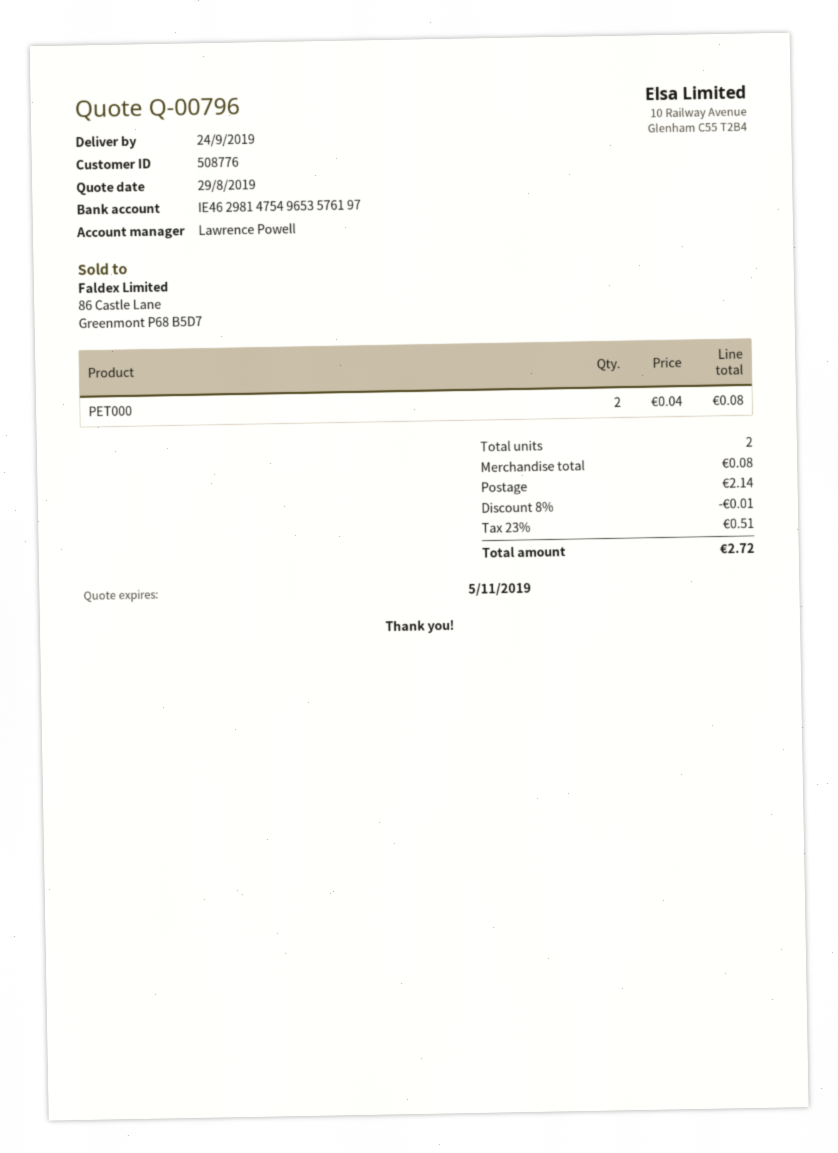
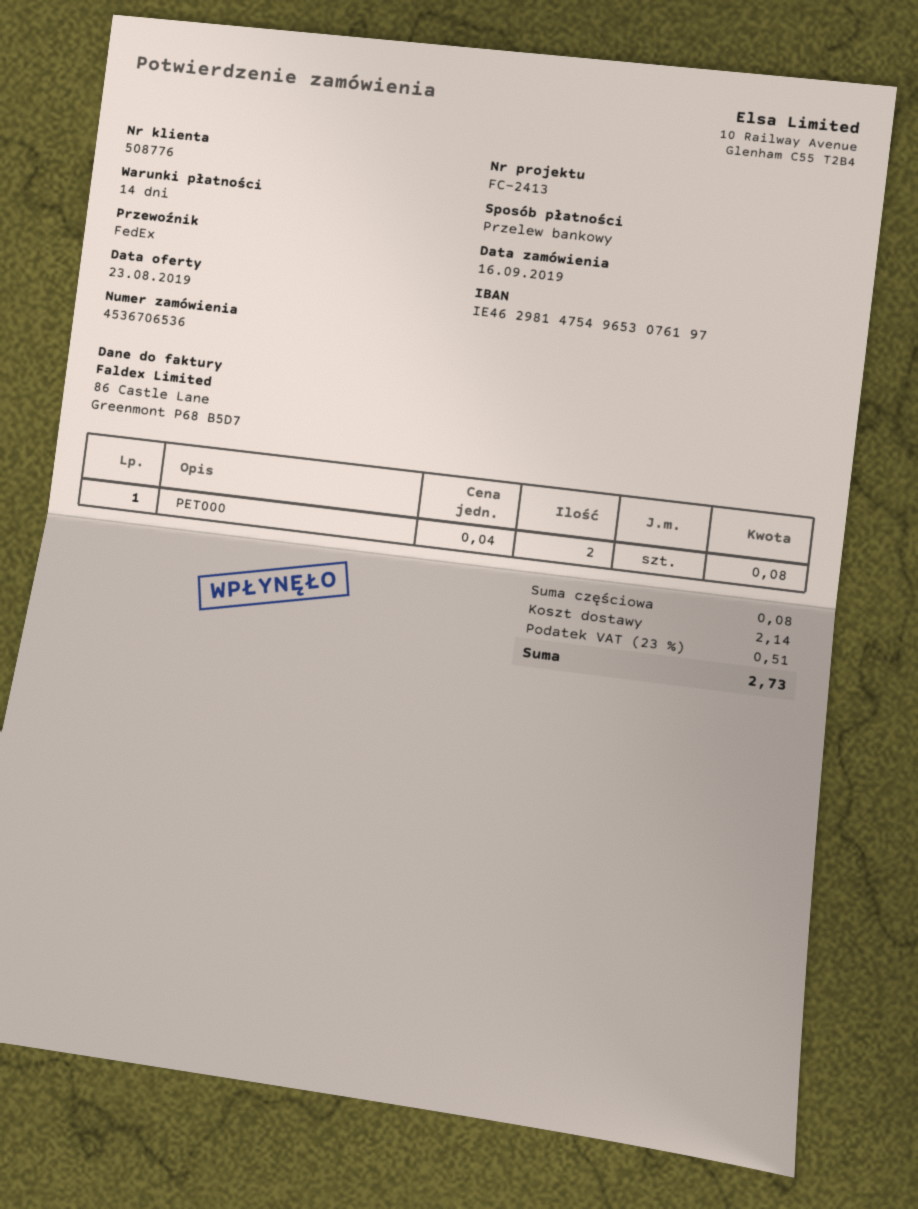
quote date: 2019-08-29 -> 2019-08-23
bank account: IE46298147549653576197 -> IE46298147549653076197
discount: 8% = 0.01 -> none
total: 2.72 -> 2.73

